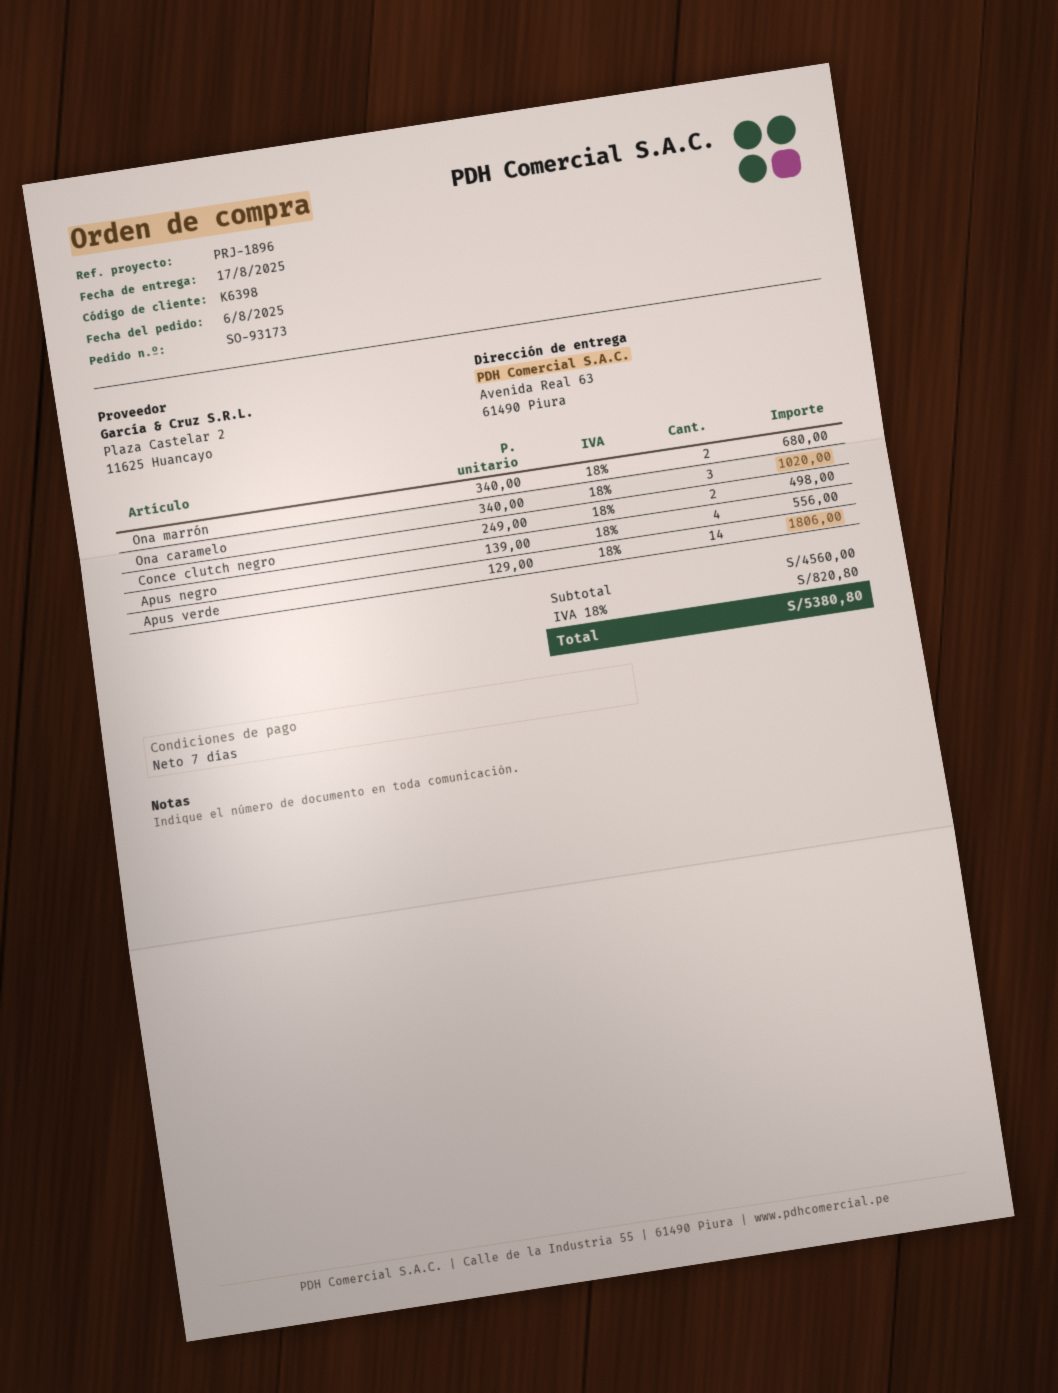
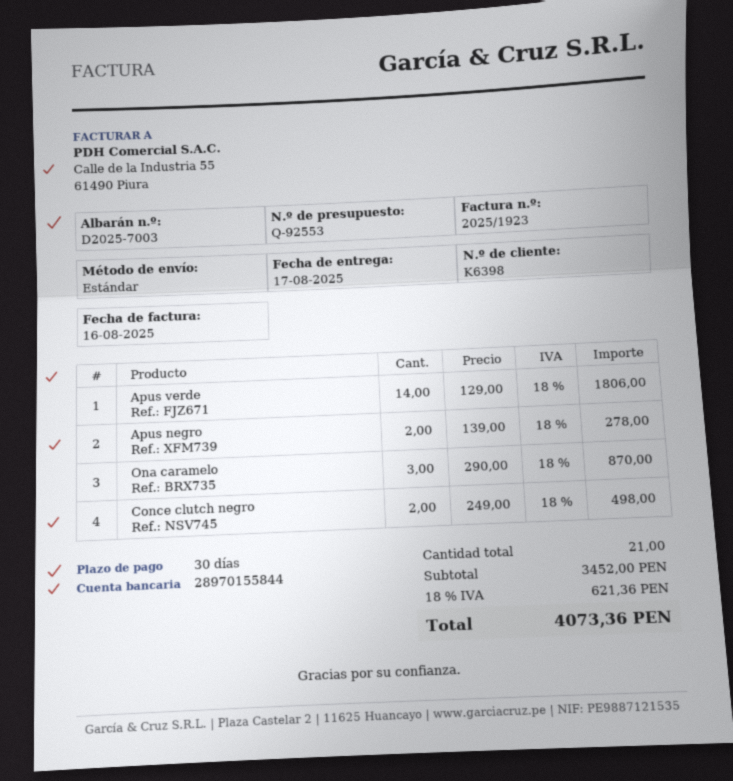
payment terms: 7 days -> 30 days
Ona marrón: 2 x 340.00 = 680.00 -> none
Ona caramelo: 3 x 340.00 = 1020.00 -> 3 x 290.00 = 870.00
Apus negro: 4 x 139.00 = 556.00 -> 2 x 139.00 = 278.00
subtotal: 4560.00 -> 3452.00
tax: 18% = 820.80 -> 18% = 621.36
total: 5380.80 -> 4073.36

